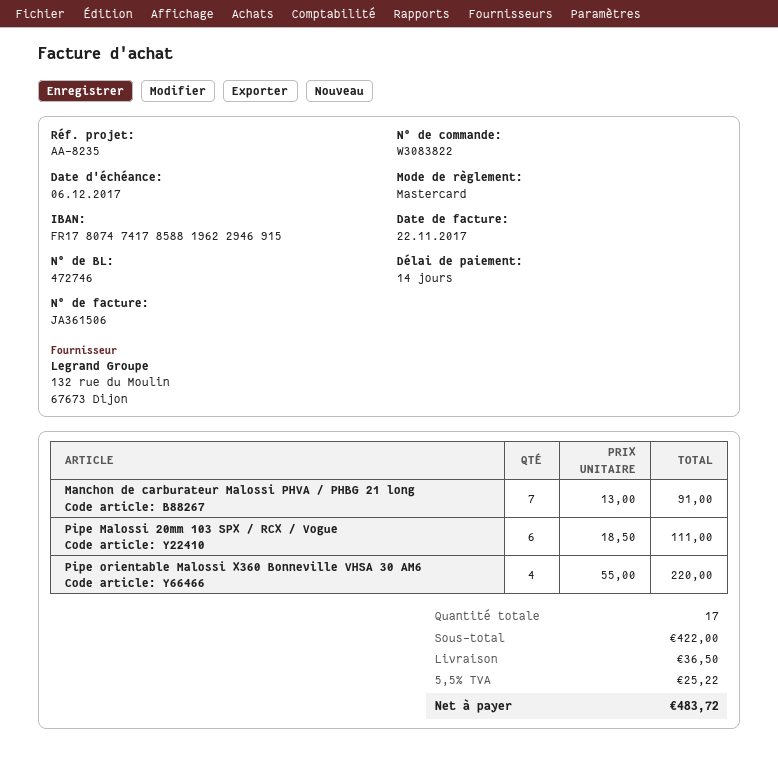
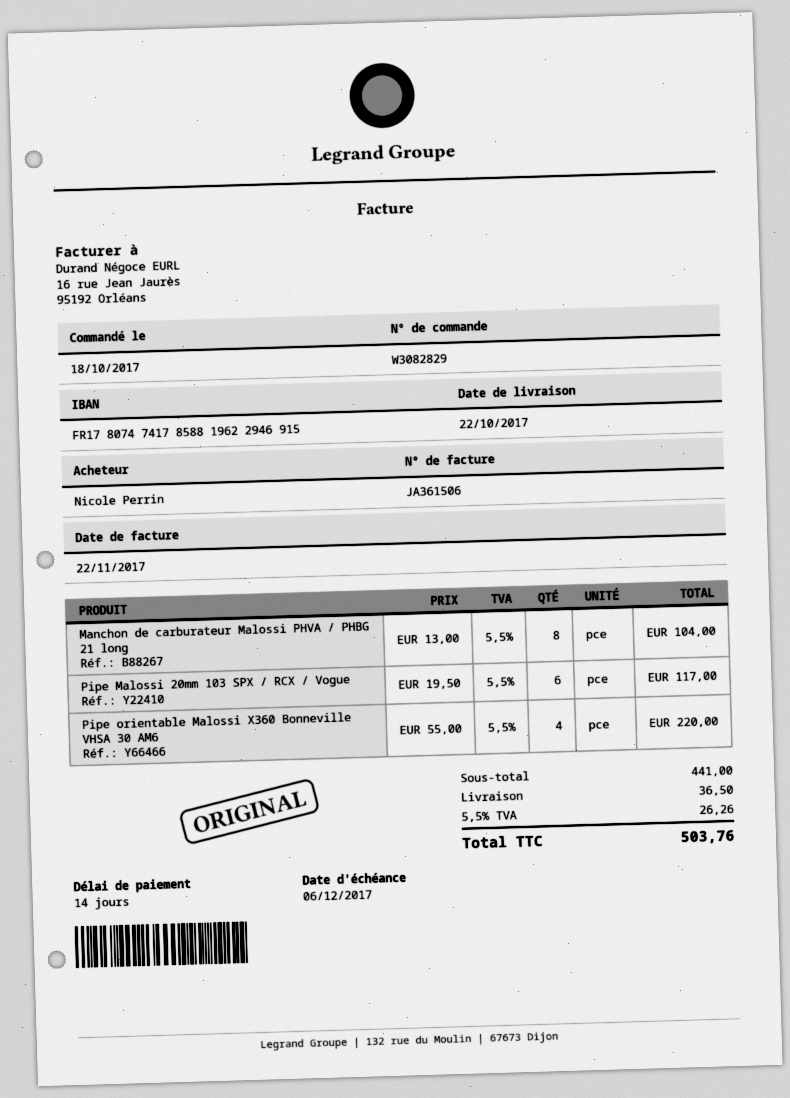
order number: W3083822 -> W3082829
Manchon de carburateur Malossi PHVA / PHBG 21 long: 7 x 13.00 = 91.00 -> 8 x 13.00 = 104.00
Pipe Malossi 20mm 103 SPX / RCX / Vogue: 6 x 18.50 = 111.00 -> 6 x 19.50 = 117.00
subtotal: 422.00 -> 441.00
tax: 5.5% = 25.22 -> 5.5% = 26.26
total: 483.72 -> 503.76

